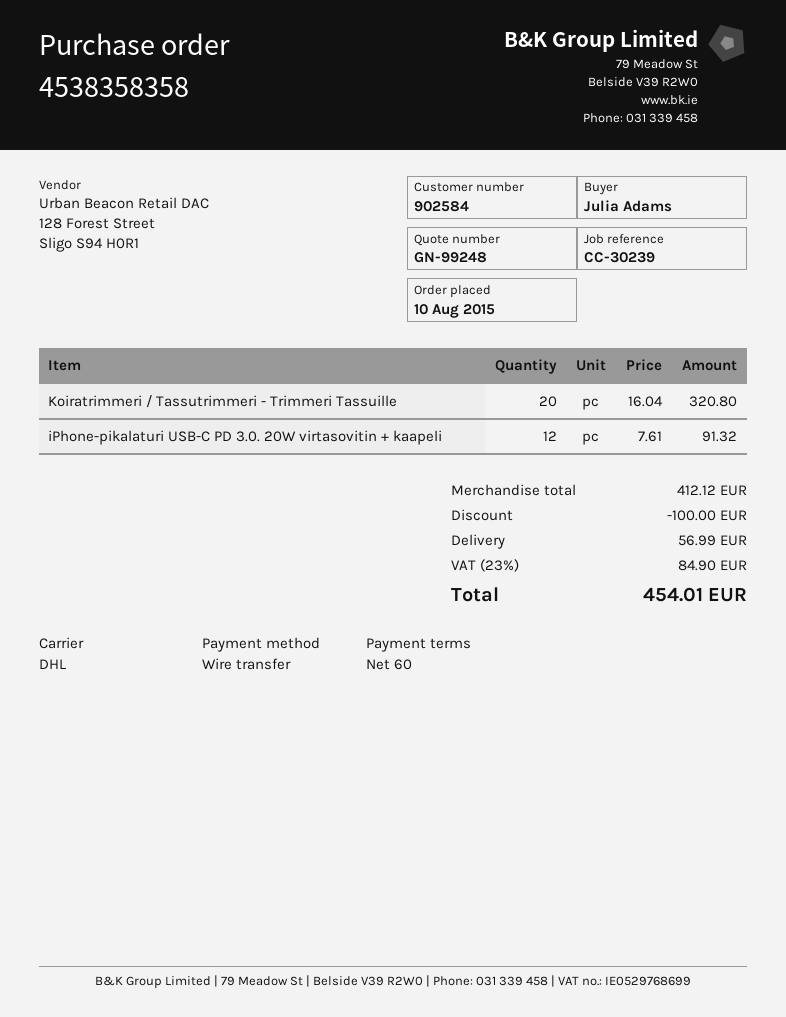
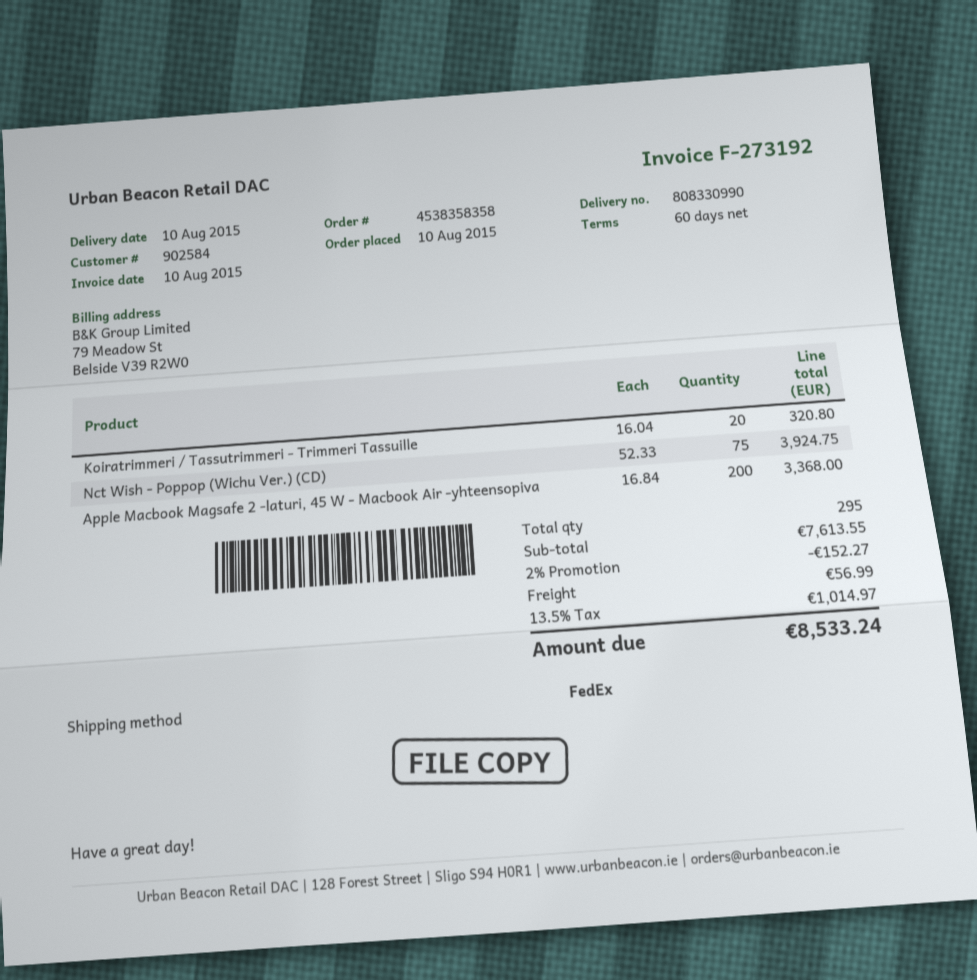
shipping method: DHL -> FedEx
iPhone-pikalaturi USB-C PD 3.0. 20W virtasovitin + kaapeli: 12 x 7.61 = 91.32 -> none
Nct Wish - Poppop (Wichu Ver.) (CD): none -> 75 x 52.33 = 3924.75
Apple Macbook Magsafe 2 -laturi, 45 W - Macbook Air -yhteensopiva: none -> 200 x 16.84 = 3368.00
subtotal: 412.12 -> 7613.55
discount: 100.00 -> 152.27
tax: 23% = 84.90 -> 13.5% = 1014.97
total: 454.01 -> 8533.24

